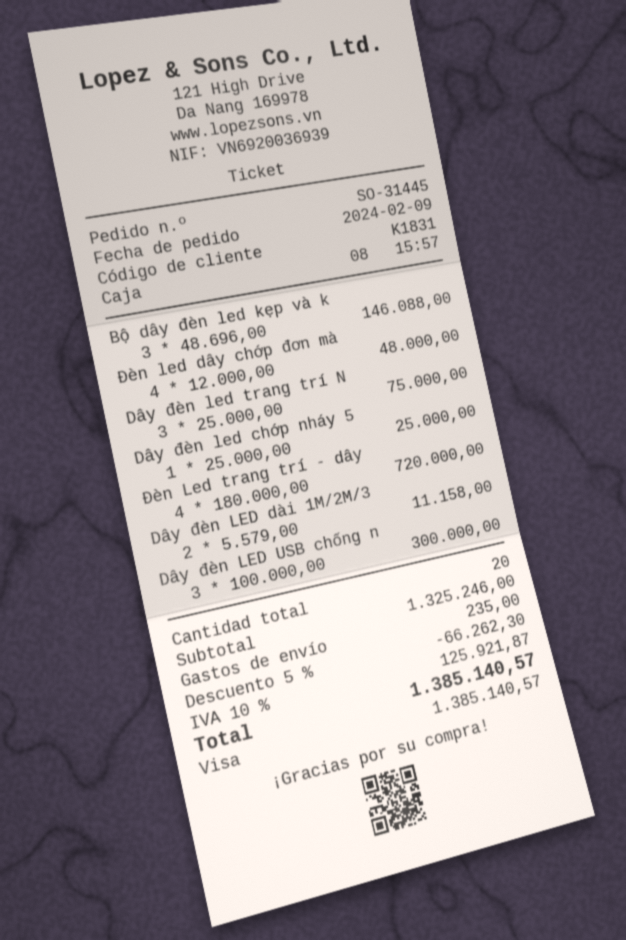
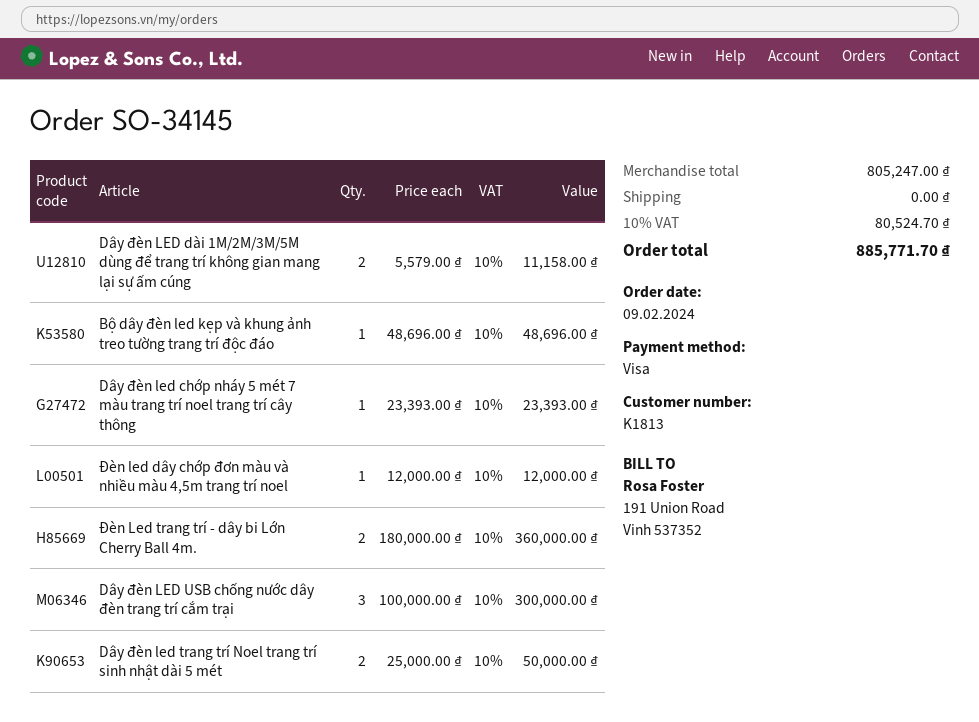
order number: SO-31445 -> SO-34145
customer number: K1831 -> K1813
Bộ dây đèn led kẹp và k: 3 x 48696.00 = 146088.00 -> 1 x 48696.00 = 48696.00
Đèn led dây chớp đơn mà: 4 x 12000.00 = 48000.00 -> 1 x 12000.00 = 12000.00
Dây đèn led trang trí N: 3 x 25000.00 = 75000.00 -> 2 x 25000.00 = 50000.00
Dây đèn led chớp nháy 5: 1 x 25000.00 = 25000.00 -> 1 x 23393.00 = 23393.00
Đèn Led trang trí - dây: 4 x 180000.00 = 720000.00 -> 2 x 180000.00 = 360000.00
subtotal: 1325246.00 -> 805247.00
discount: 5% = 66262.30 -> none
shipping: 235.00 -> 0.00
tax: 10% = 125921.87 -> 10% = 80524.70
total: 1385140.57 -> 885771.70

